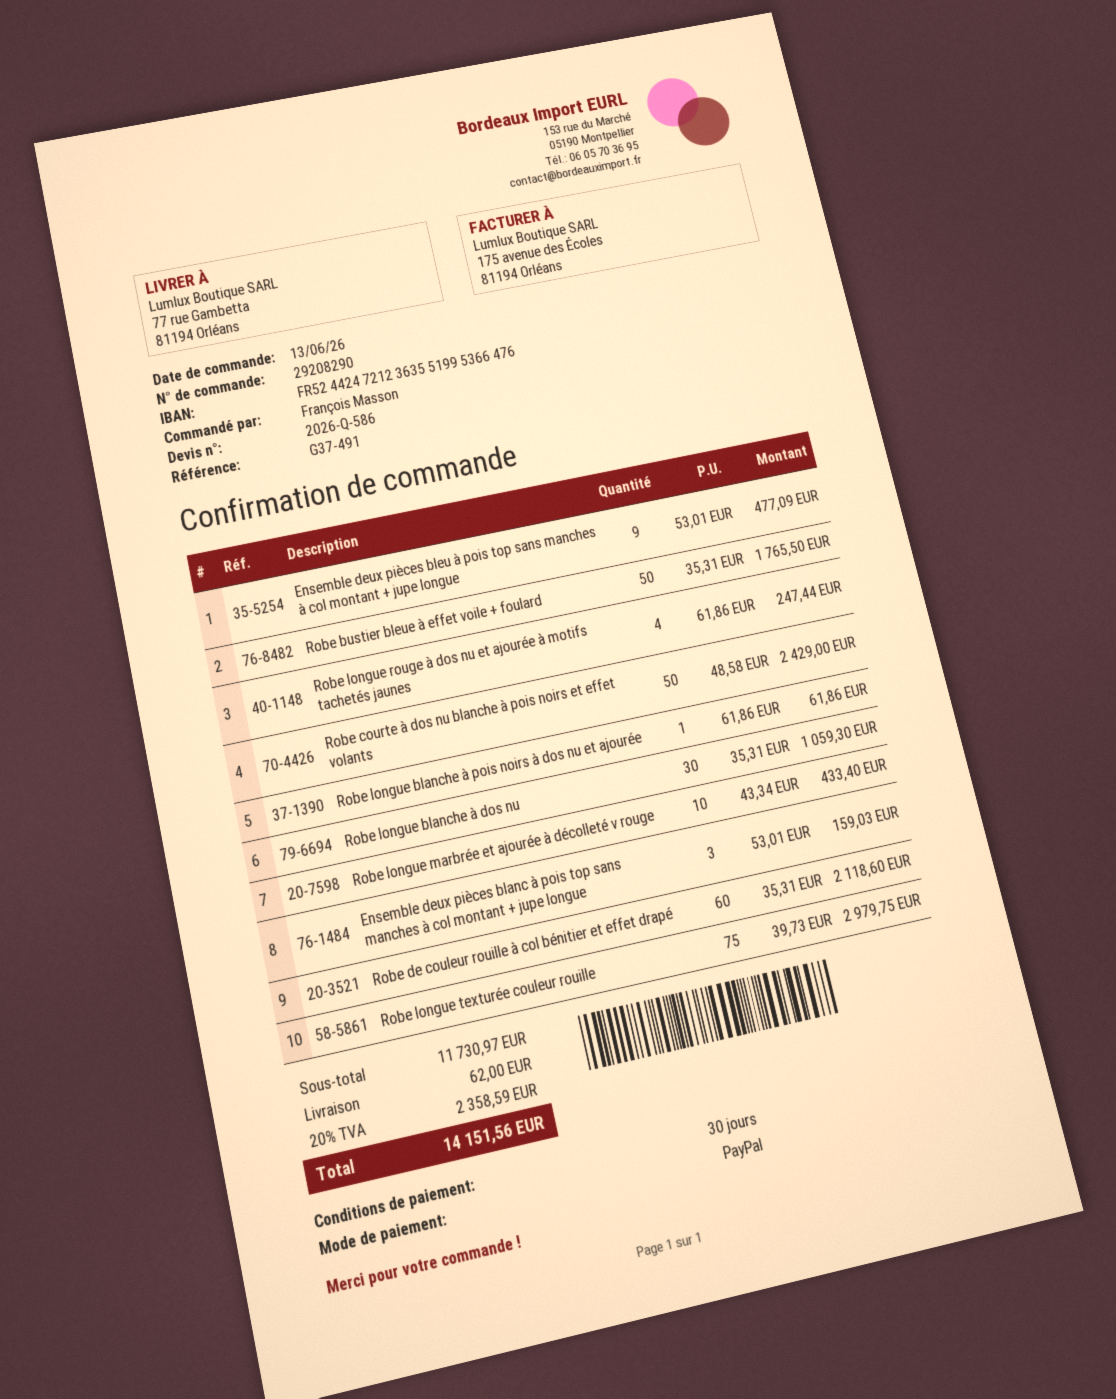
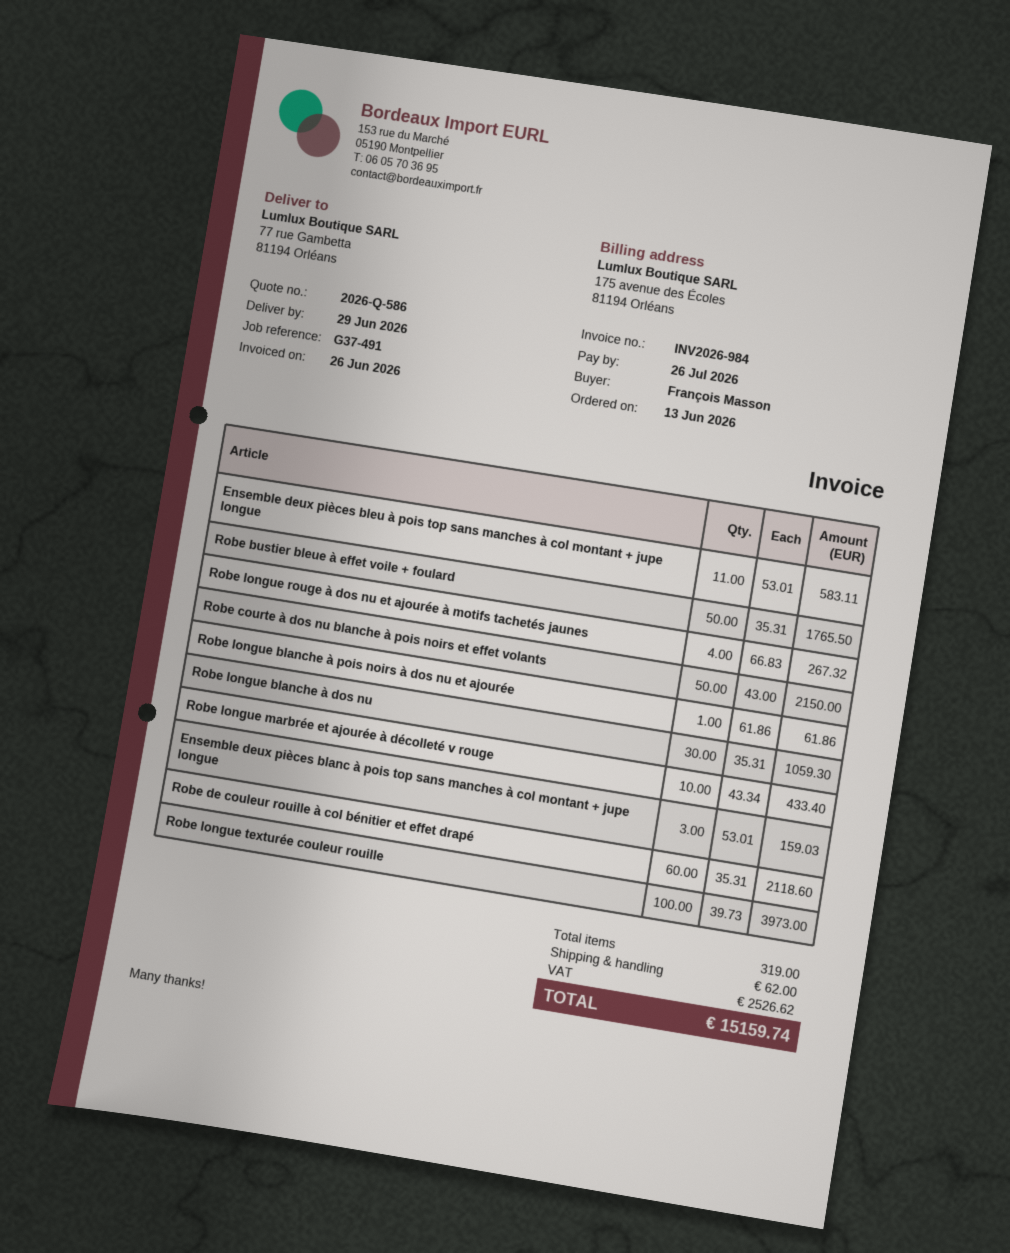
Ensemble deux pièces bleu à pois top sans manches à col montant + jupe longue: 9 x 53.01 = 477.09 -> 11 x 53.01 = 583.11
Robe longue rouge à dos nu et ajourée à motifs tachetés jaunes: 4 x 61.86 = 247.44 -> 4 x 66.83 = 267.32
Robe courte à dos nu blanche à pois noirs et effet volants: 50 x 48.58 = 2429.00 -> 50 x 43.00 = 2150.00
Robe longue texturée couleur rouille: 75 x 39.73 = 2979.75 -> 100 x 39.73 = 3973.00
tax: 2358.59 -> 2526.62
total: 14151.56 -> 15159.74

